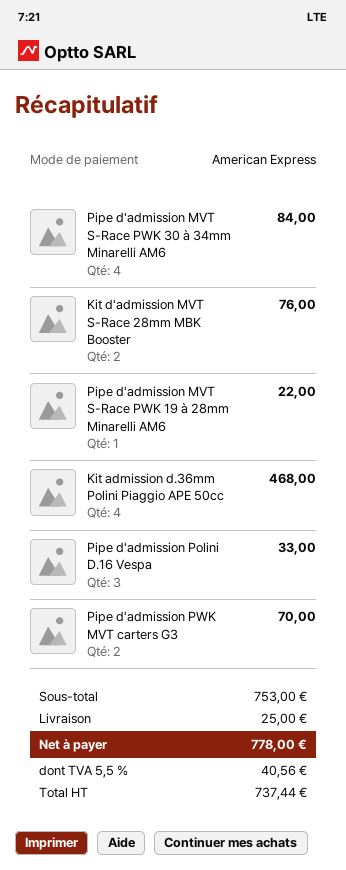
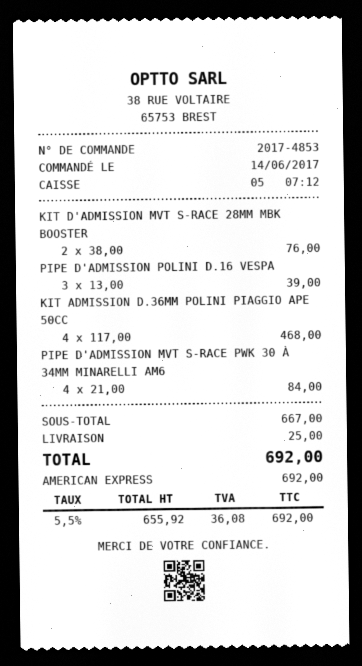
Pipe d'admission MVT S-Race PWK 19 à 28mm Minarelli AM6: 1 for 22.00 -> none
Pipe d'admission Polini D.16 Vespa: 3 for 33.00 -> 3 for 39.00
Pipe d'admission PWK MVT carters G3: 2 for 70.00 -> none
subtotal: 753.00 -> 667.00
net: 737.44 -> 655.92
tax: 5.5% = 40.56 -> 5.5% = 36.08
total: 778.00 -> 692.00

